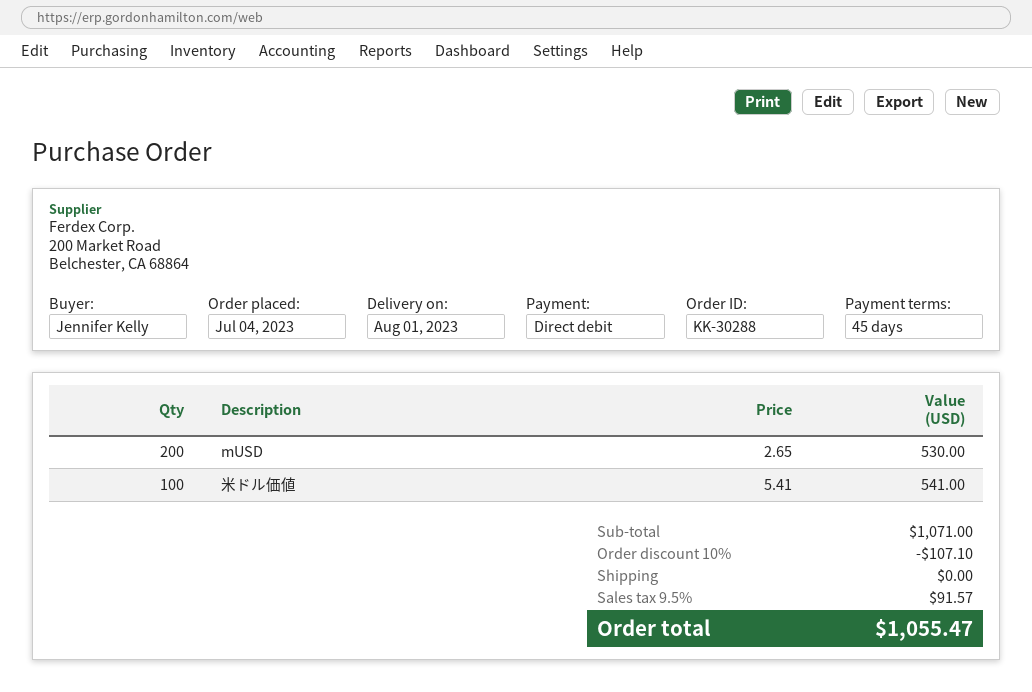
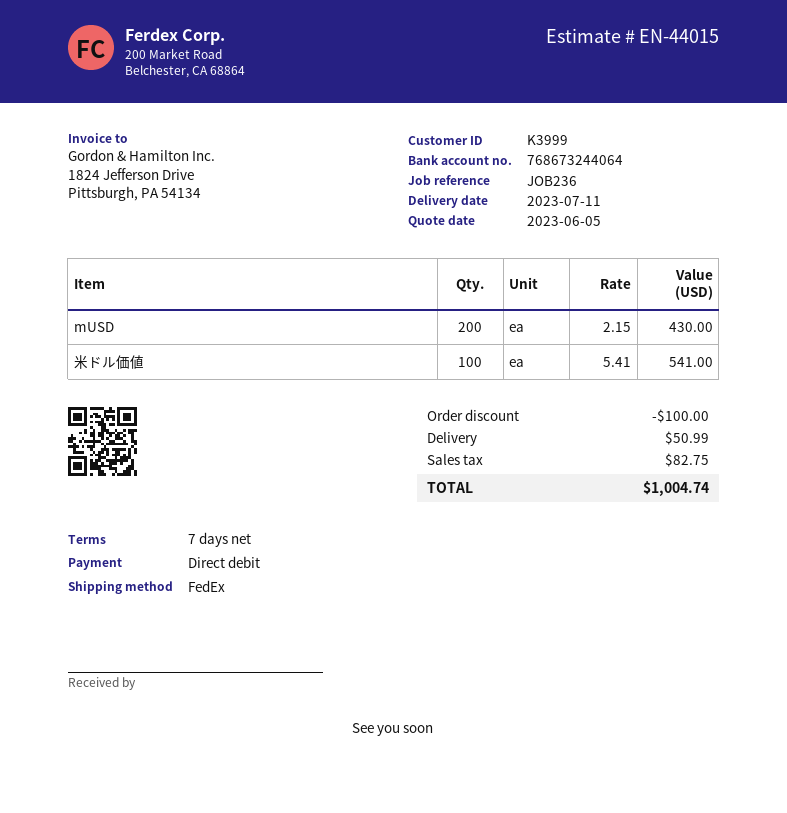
delivery date: 2023-08-01 -> 2023-07-11
payment terms: 45 days -> 7 days
mUSD: 200 x 2.65 = 530.00 -> 200 x 2.15 = 430.00
discount: 107.10 -> 100.00
shipping: 0.00 -> 50.99
tax: 91.57 -> 82.75
total: 1055.47 -> 1004.74

